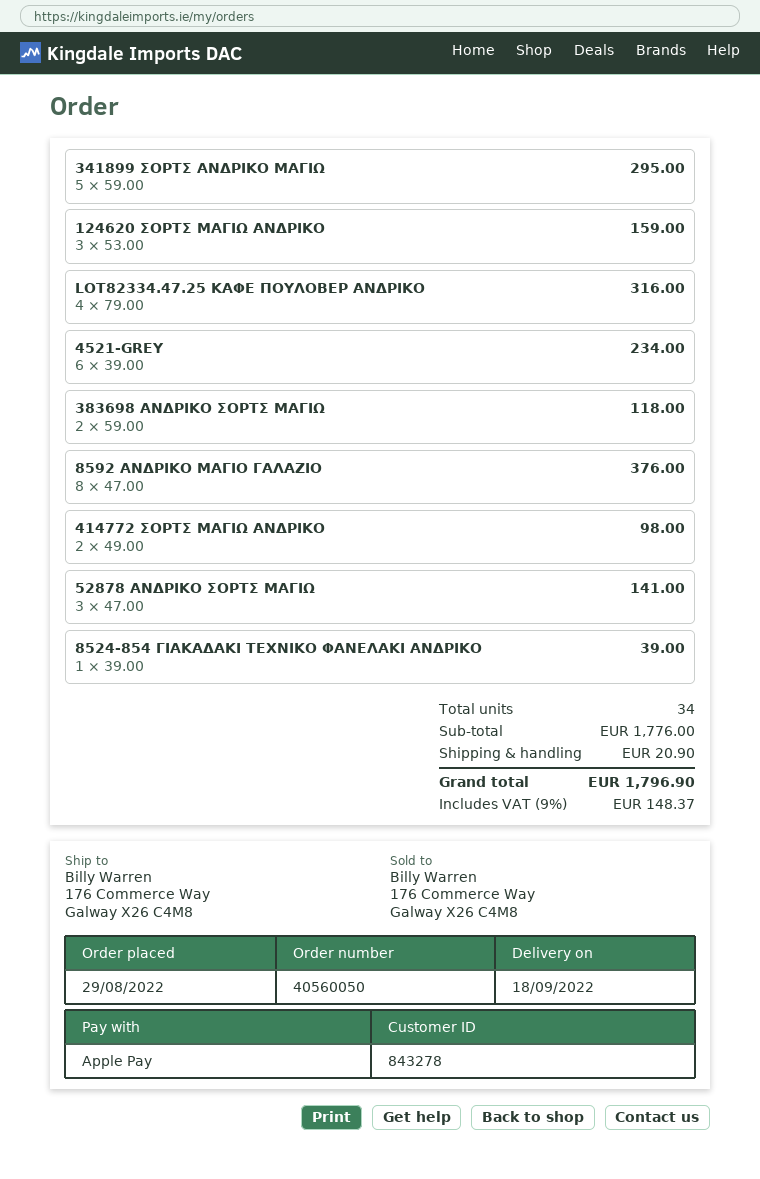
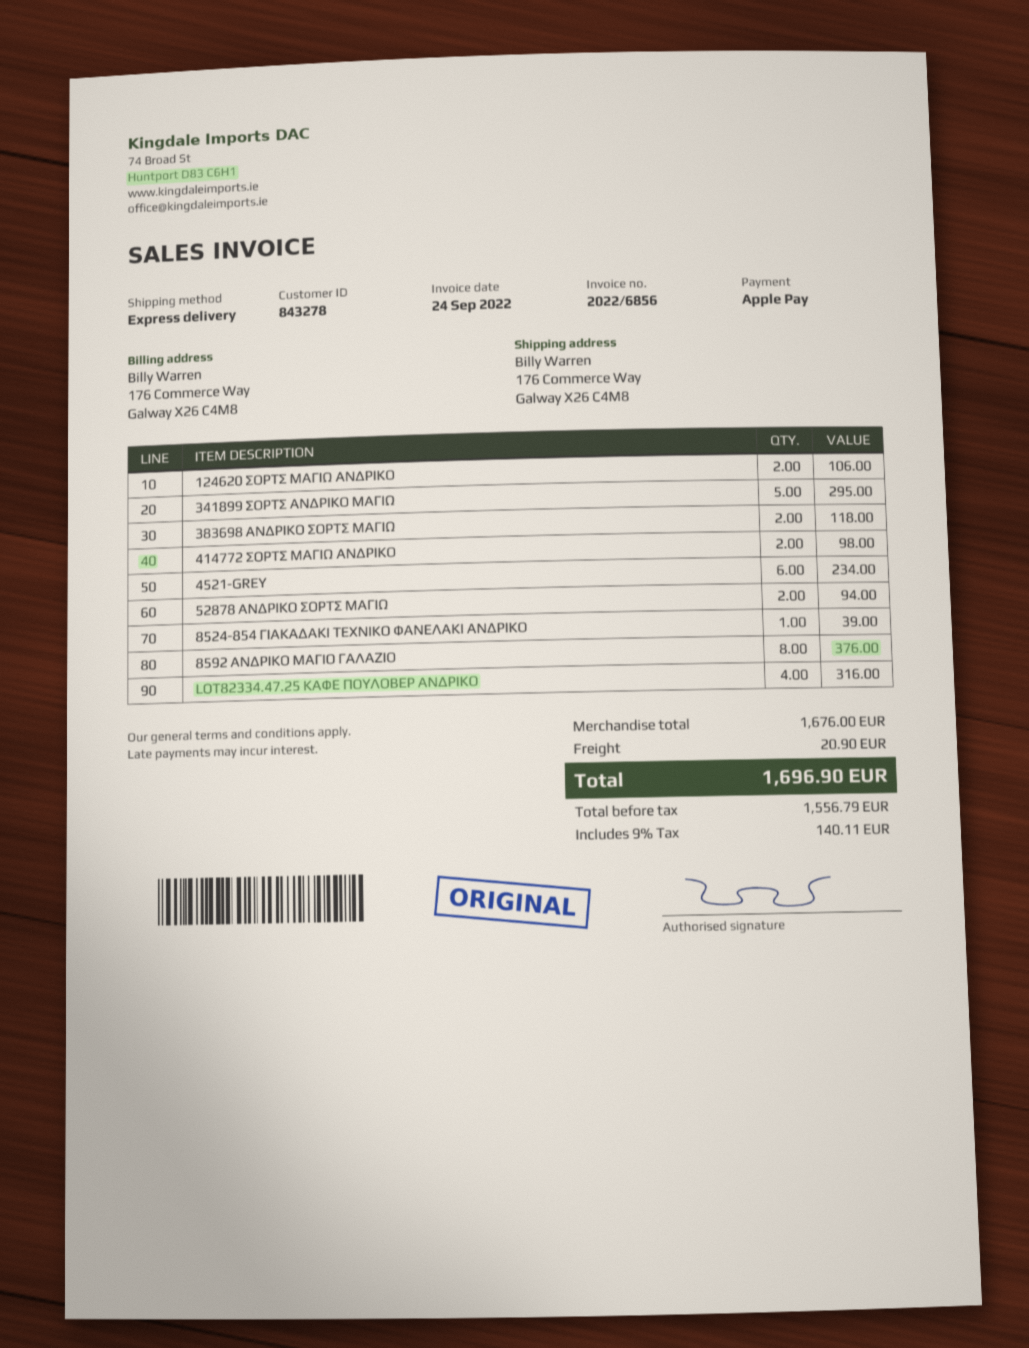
124620 ΣΟΡΤΣ ΜΑΓΙΩ ΑΝΔΡΙΚΟ: 3 for 159.00 -> 2 for 106.00
52878 ΑΝΔΡΙΚΟ ΣΟΡΤΣ ΜΑΓΙΩ: 3 for 141.00 -> 2 for 94.00
subtotal: 1776.00 -> 1676.00
tax: 9% = 148.37 -> 9% = 140.11
total: 1796.90 -> 1696.90

